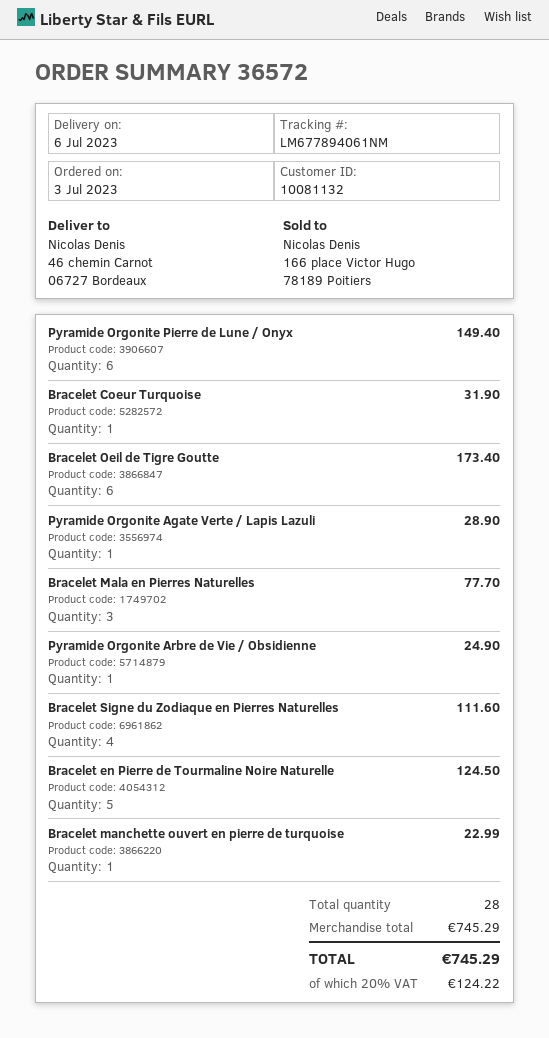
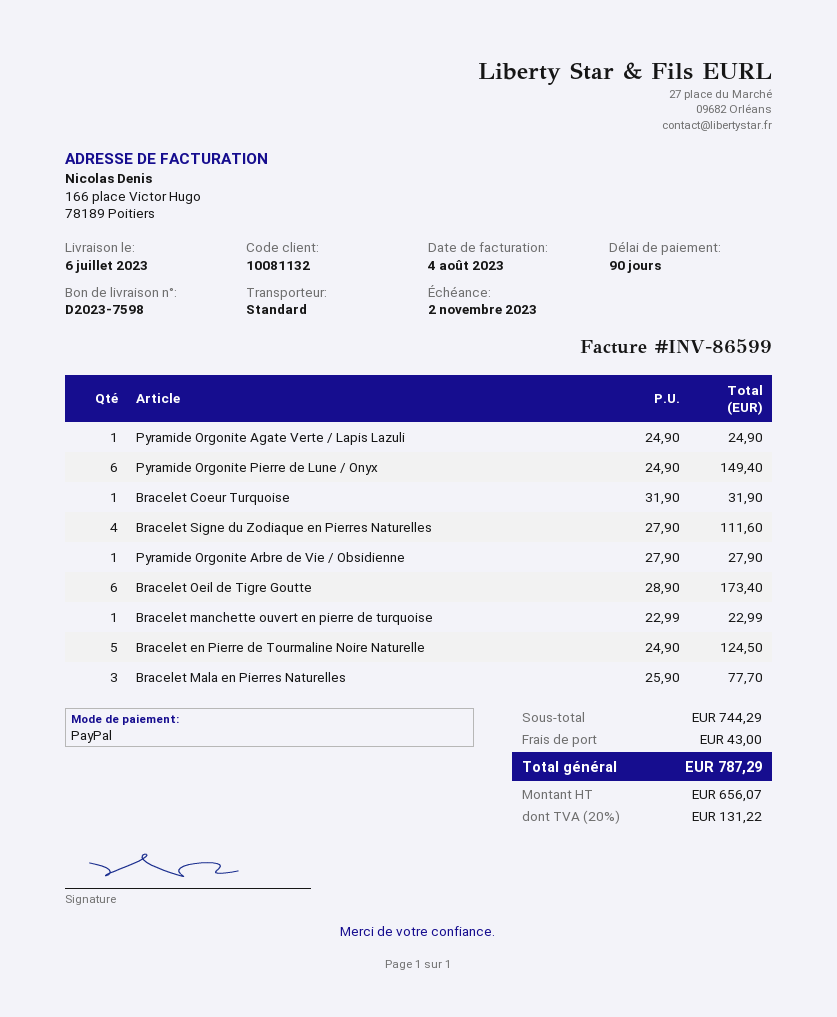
Pyramide Orgonite Agate Verte / Lapis Lazuli: 1 for 28.90 -> 1 for 24.90
Pyramide Orgonite Arbre de Vie / Obsidienne: 1 for 24.90 -> 1 for 27.90
subtotal: 745.29 -> 744.29
shipping: none -> 43.00
tax: 20% = 124.22 -> 20% = 131.22
total: 745.29 -> 787.29

